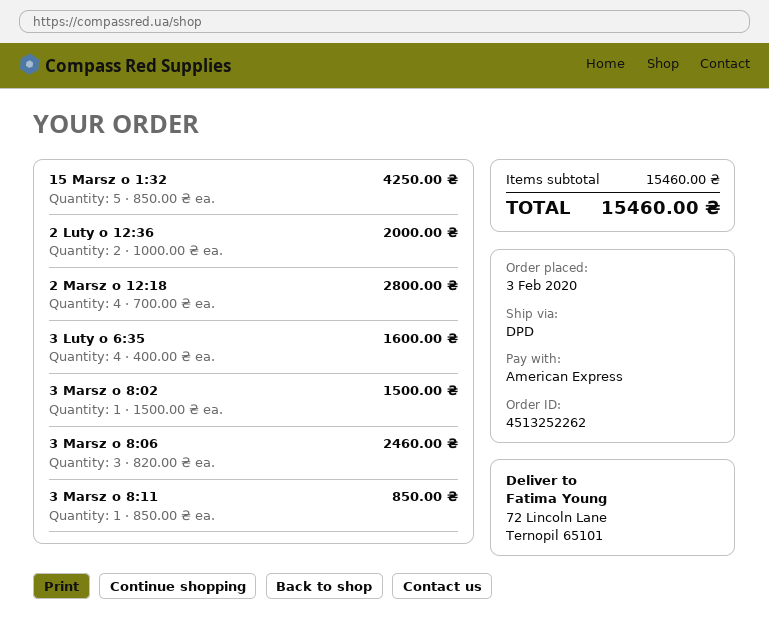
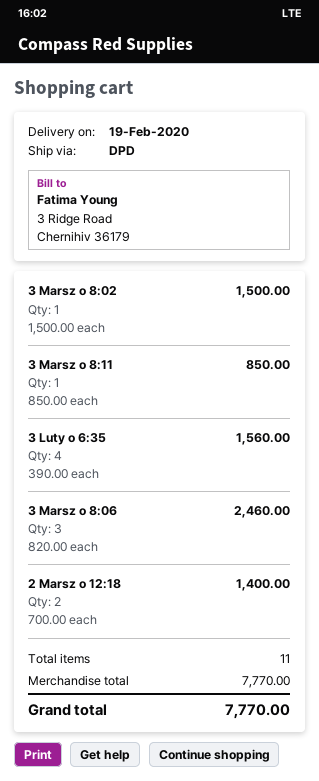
15 Marsz o 1:32: 5 x 850.00 = 4250.00 -> none
2 Luty o 12:36: 2 x 1000.00 = 2000.00 -> none
2 Marsz o 12:18: 4 x 700.00 = 2800.00 -> 2 x 700.00 = 1400.00
3 Luty o 6:35: 4 x 400.00 = 1600.00 -> 4 x 390.00 = 1560.00
subtotal: 15460.00 -> 7770.00
total: 15460.00 -> 7770.00

